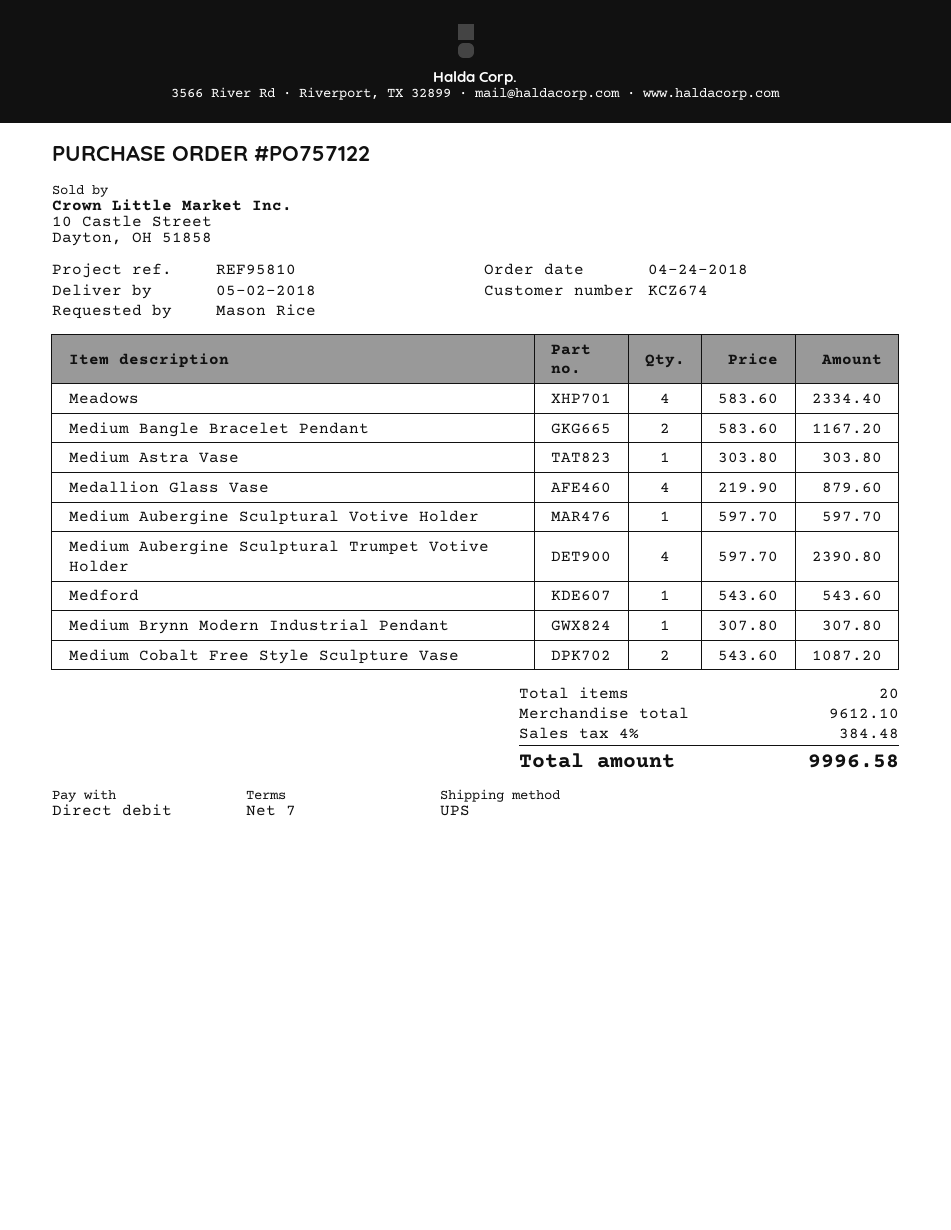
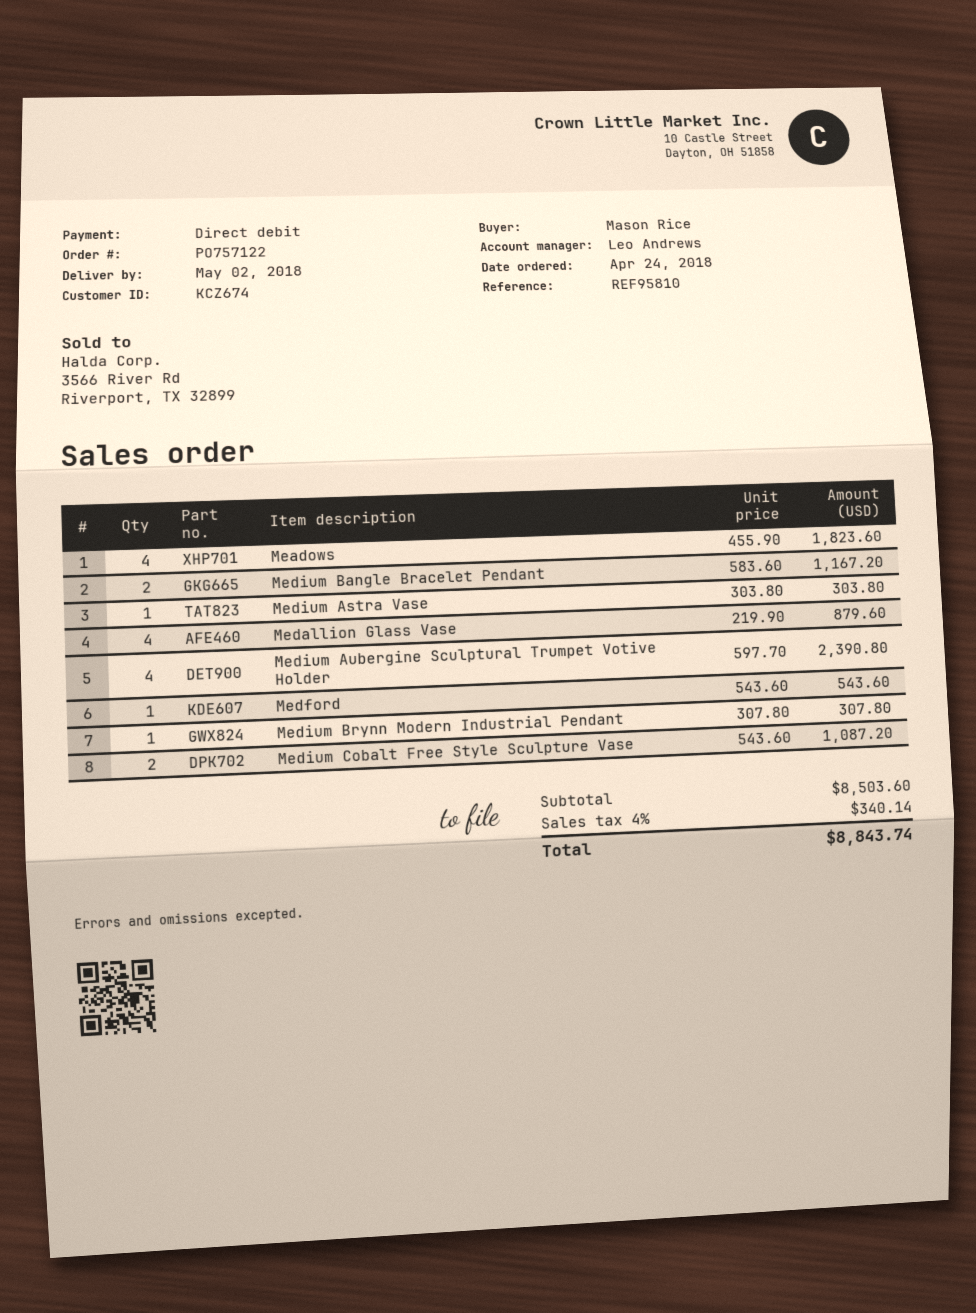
Meadows: 4 x 583.60 = 2334.40 -> 4 x 455.90 = 1823.60
Medium Aubergine Sculptural Votive Holder: 1 x 597.70 = 597.70 -> none
subtotal: 9612.10 -> 8503.60
tax: 4% = 384.48 -> 4% = 340.14
total: 9996.58 -> 8843.74

